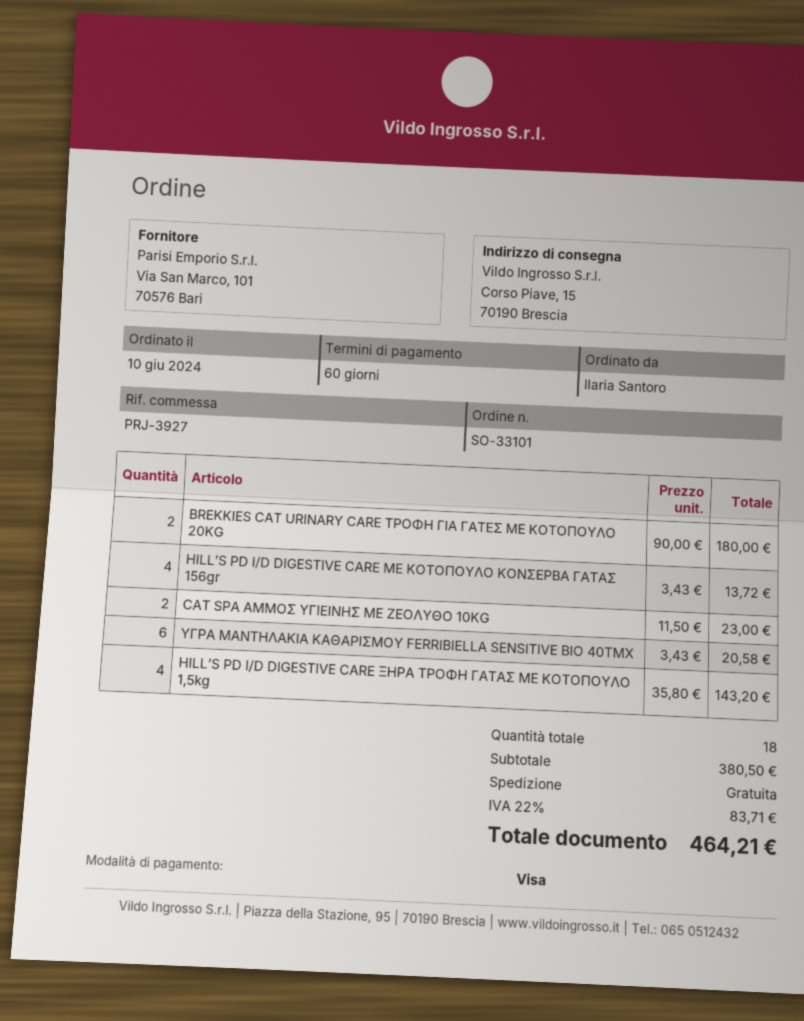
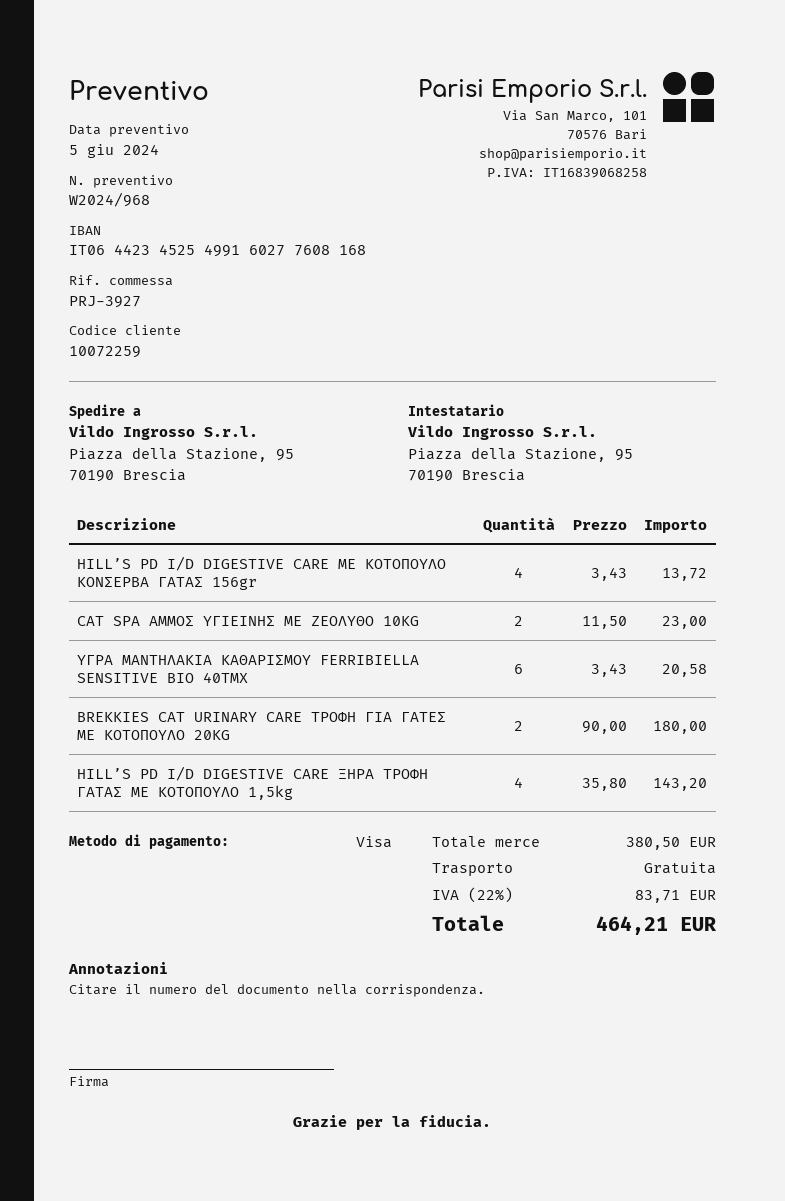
ship to: Corso Piave, 15, 70190 Brescia -> Piazza della Stazione, 95, 70190 Brescia

